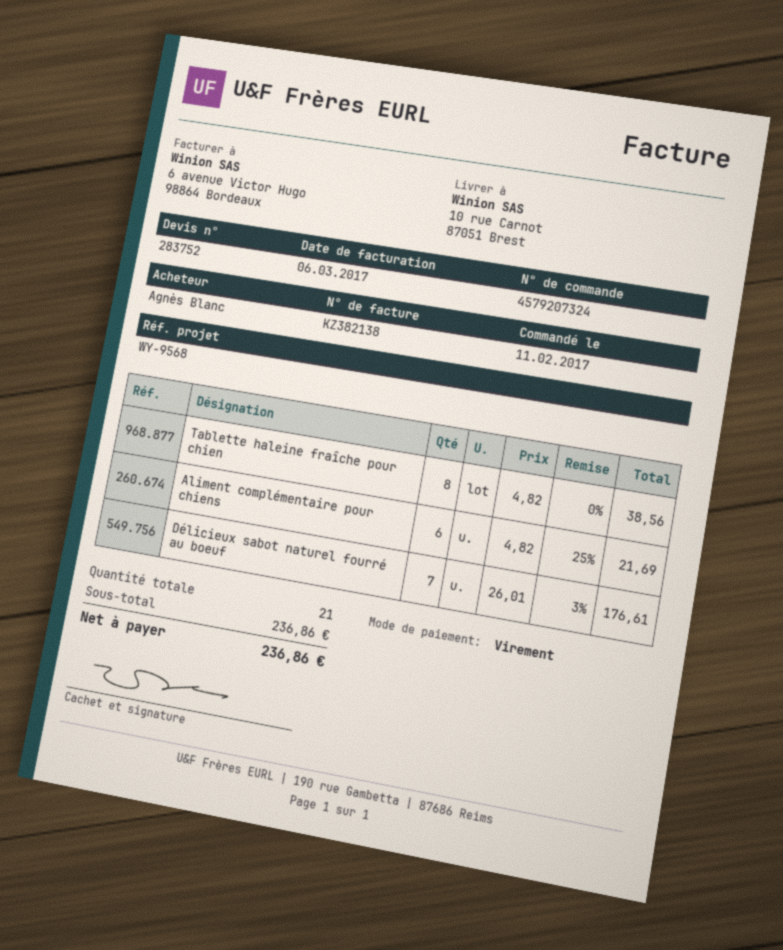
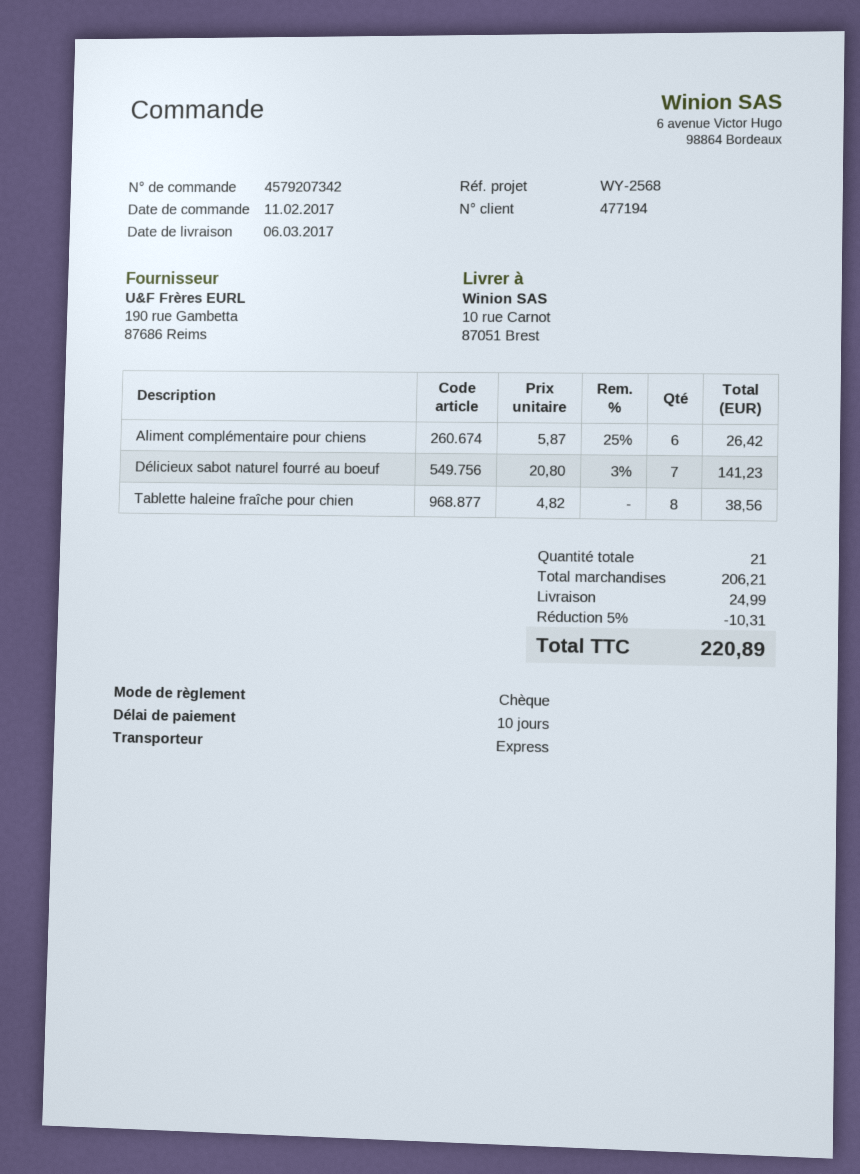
order number: 4579207324 -> 4579207342
reference: WY-9568 -> WY-2568
payment method: bank transfer -> cheque
Aliment complémentaire pour chiens: 6 x 4.82 - 25% = 21.69 -> 6 x 5.87 - 25% = 26.42
Délicieux sabot naturel fourré au boeuf: 7 x 26.01 - 3% = 176.61 -> 7 x 20.80 - 3% = 141.23
subtotal: 236.86 -> 206.21
discount: none -> 5% = 10.31
shipping: none -> 24.99
total: 236.86 -> 220.89

